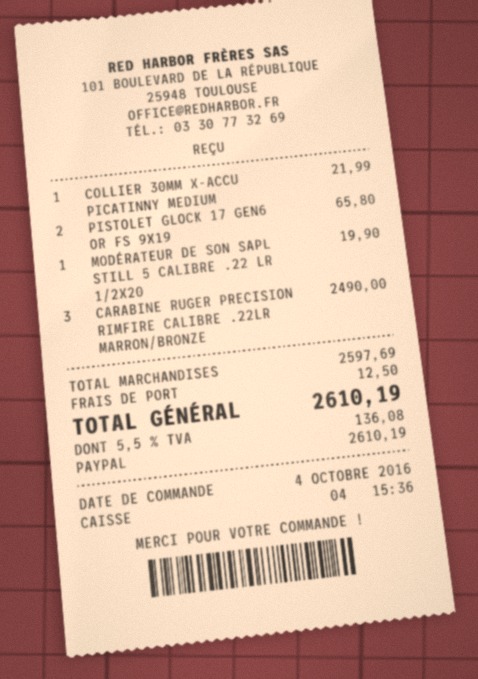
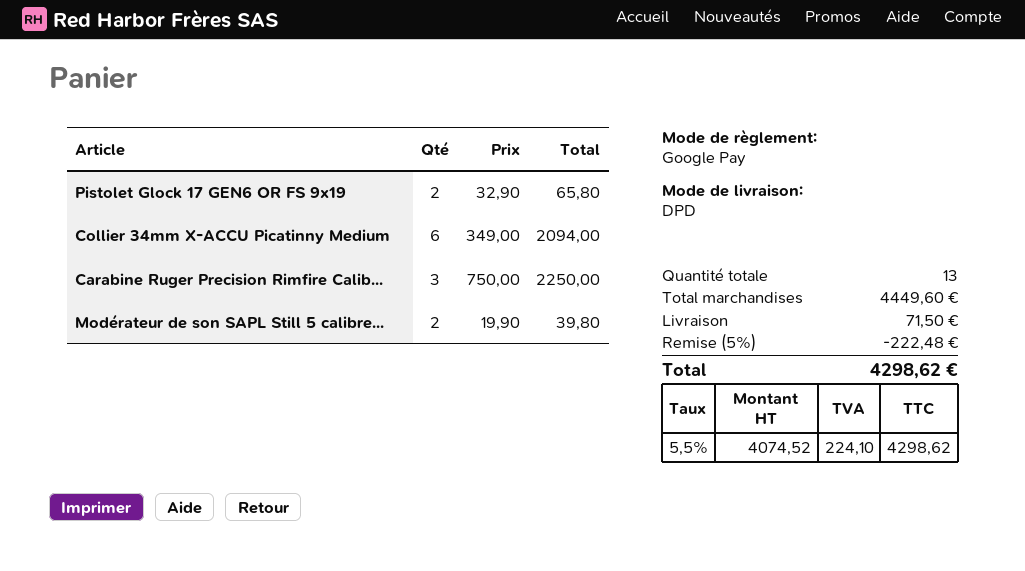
payment method: PayPal -> Google Pay
COLLIER 30MM X-ACCU PICATINNY MEDIUM: 1 for 21.99 -> none
MODÉRATEUR DE SON SAPL STILL 5 CALIBRE .22 LR 1/2X20: 1 for 19.90 -> 2 for 39.80
CARABINE RUGER PRECISION RIMFIRE CALIBRE .22LR MARRON/BRONZE: 3 for 2490.00 -> 3 for 2250.00
Collier 34mm X-ACCU Picatinny Medium: none -> 6 for 2094.00
subtotal: 2597.69 -> 4449.60
discount: none -> 5% = 222.48
shipping: 12.50 -> 71.50
tax: 5.5% = 136.08 -> 5.5% = 224.10
total: 2610.19 -> 4298.62

